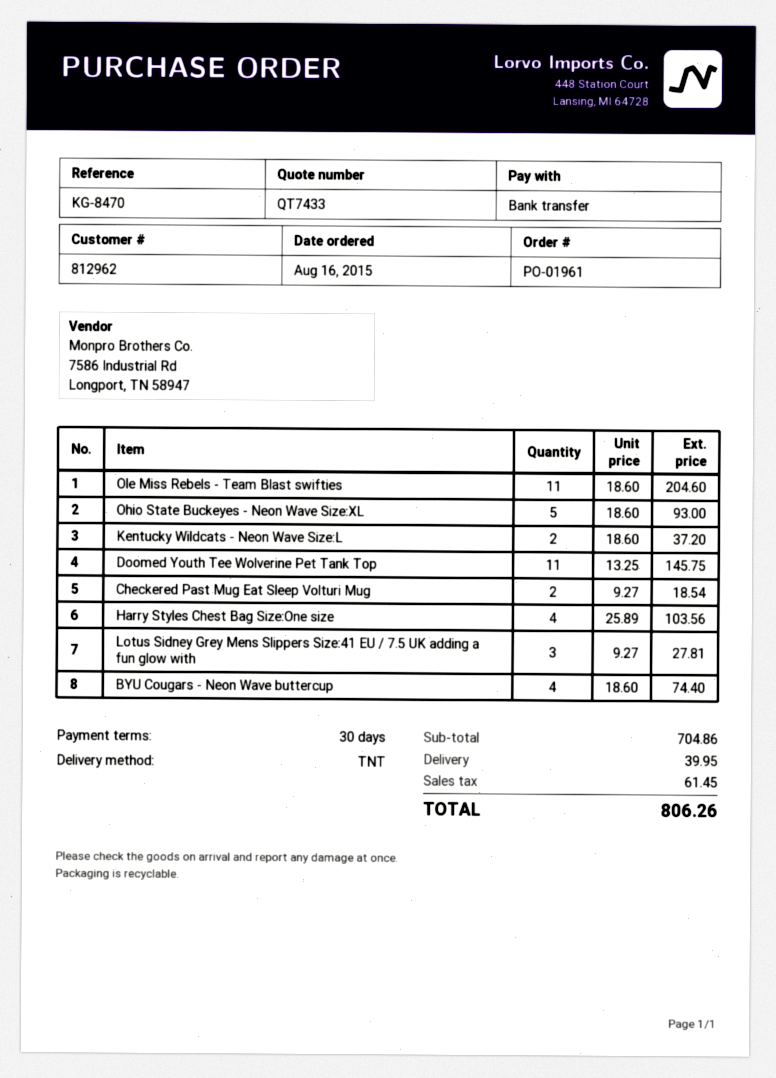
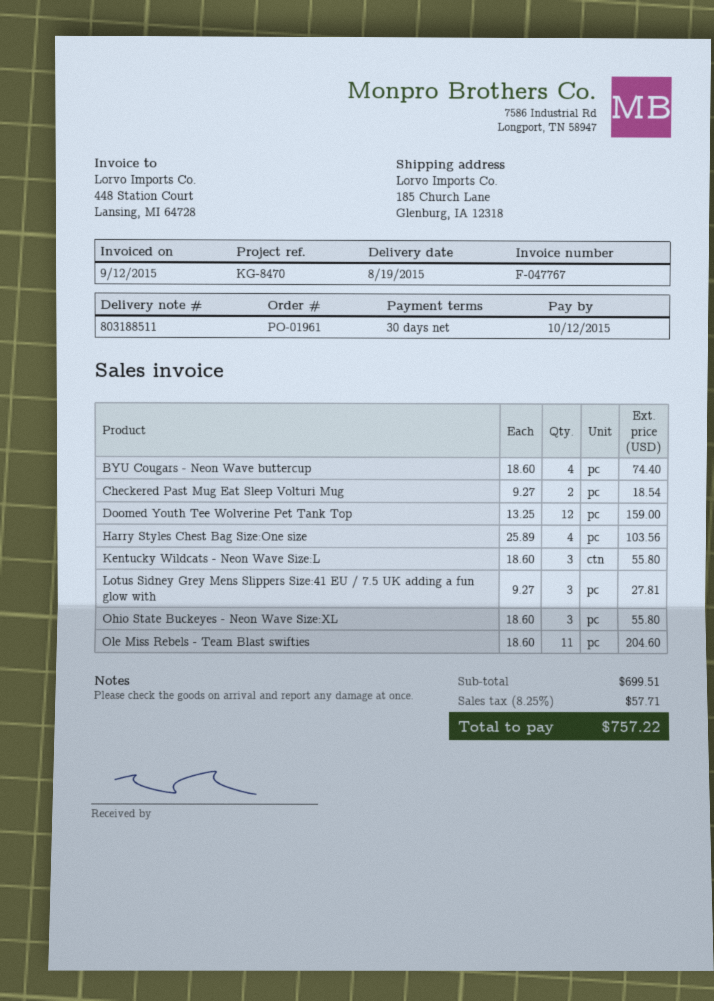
Ohio State Buckeyes - Neon Wave Size:XL: 5 x 18.60 = 93.00 -> 3 x 18.60 = 55.80
Kentucky Wildcats - Neon Wave Size:L: 2 x 18.60 = 37.20 -> 3 x 18.60 = 55.80
Doomed Youth Tee Wolverine Pet Tank Top: 11 x 13.25 = 145.75 -> 12 x 13.25 = 159.00
subtotal: 704.86 -> 699.51
shipping: 39.95 -> none
tax: 61.45 -> 57.71
total: 806.26 -> 757.22

